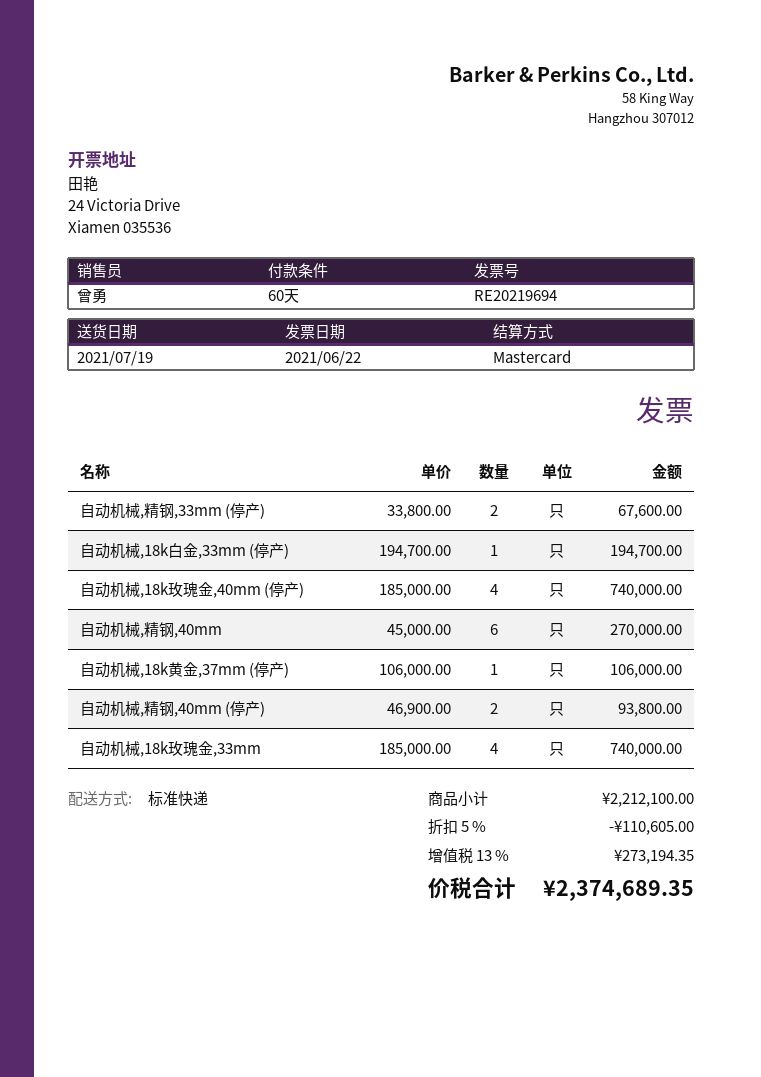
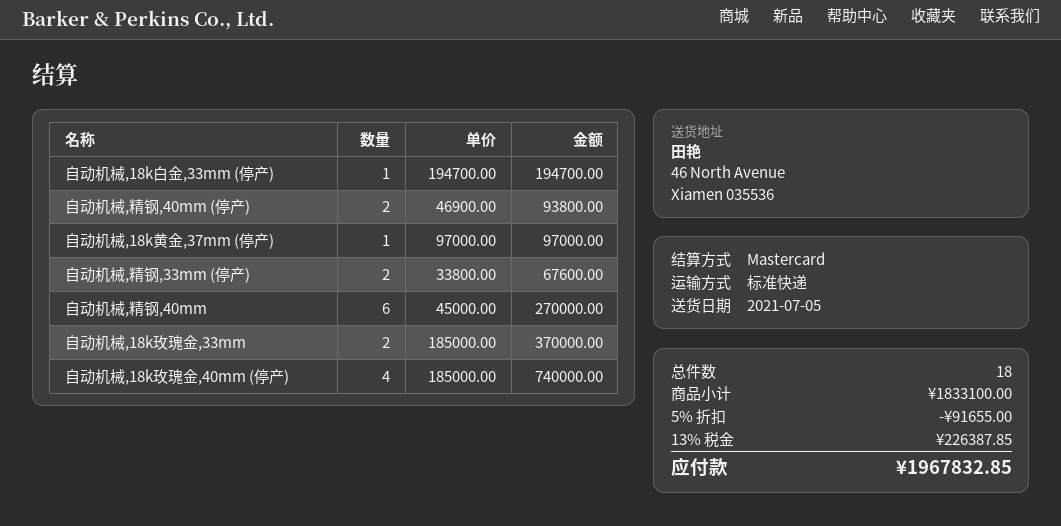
delivery date: 2021-07-19 -> 2021-07-05
自动机械,18k黄金,37mm (停产): 1 x 106000.00 = 106000.00 -> 1 x 97000.00 = 97000.00
自动机械,18k玫瑰金,33mm: 4 x 185000.00 = 740000.00 -> 2 x 185000.00 = 370000.00
subtotal: 2212100.00 -> 1833100.00
discount: 5% = 110605.00 -> 5% = 91655.00
tax: 13% = 273194.35 -> 13% = 226387.85
total: 2374689.35 -> 1967832.85

